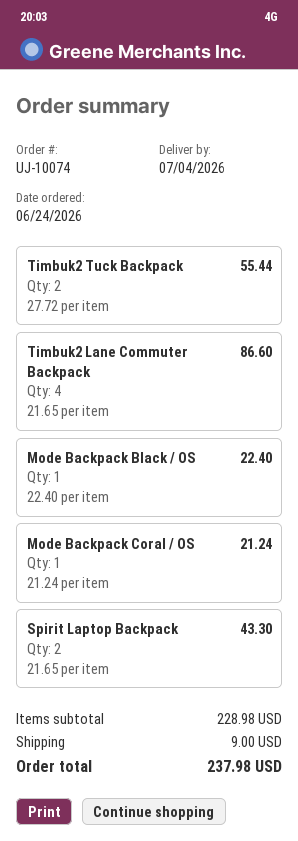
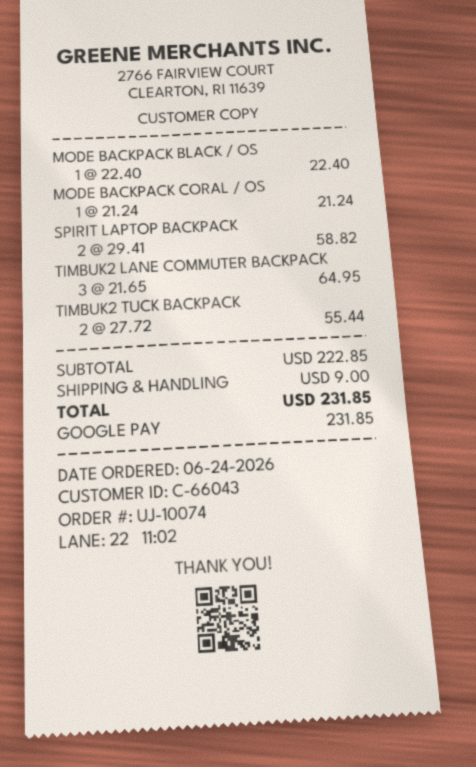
Timbuk2 Lane Commuter Backpack: 4 x 21.65 = 86.60 -> 3 x 21.65 = 64.95
Spirit Laptop Backpack: 2 x 21.65 = 43.30 -> 2 x 29.41 = 58.82
subtotal: 228.98 -> 222.85
total: 237.98 -> 231.85

